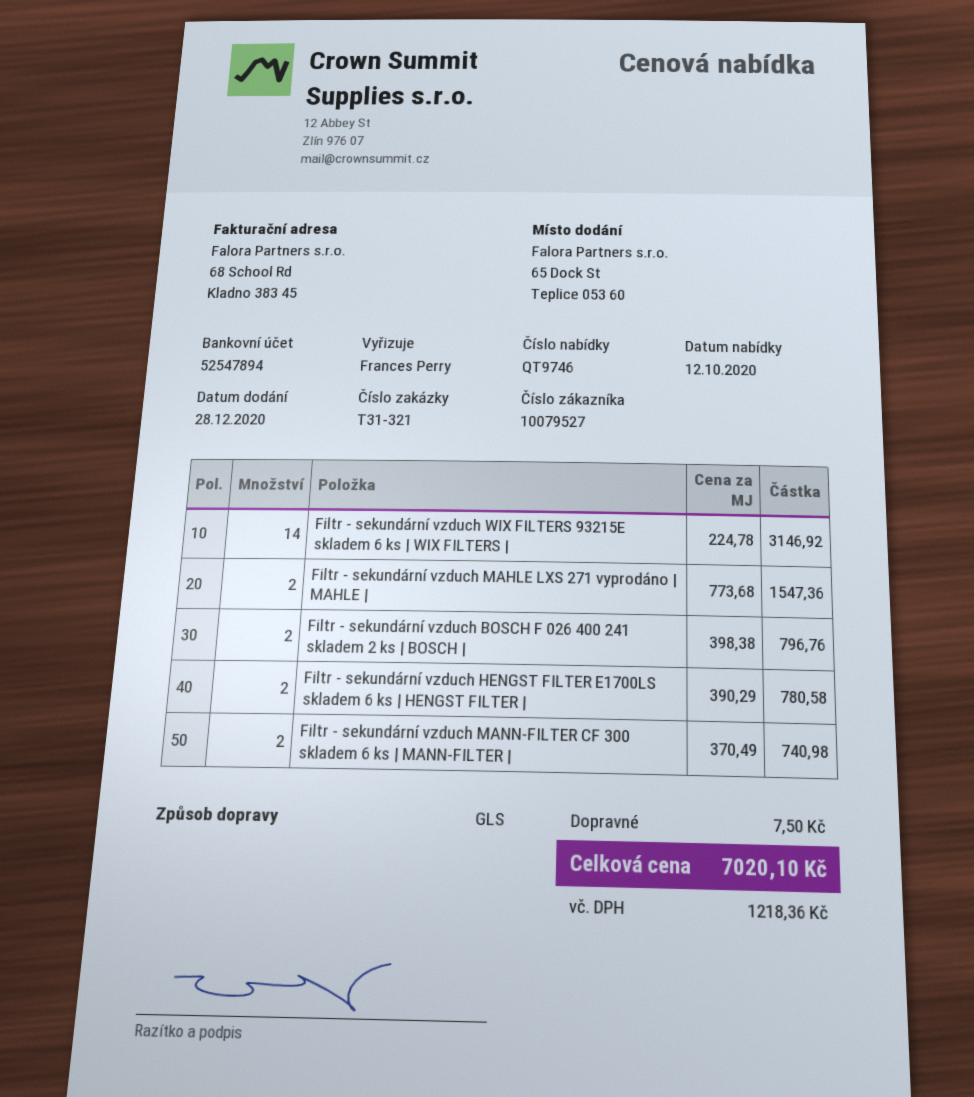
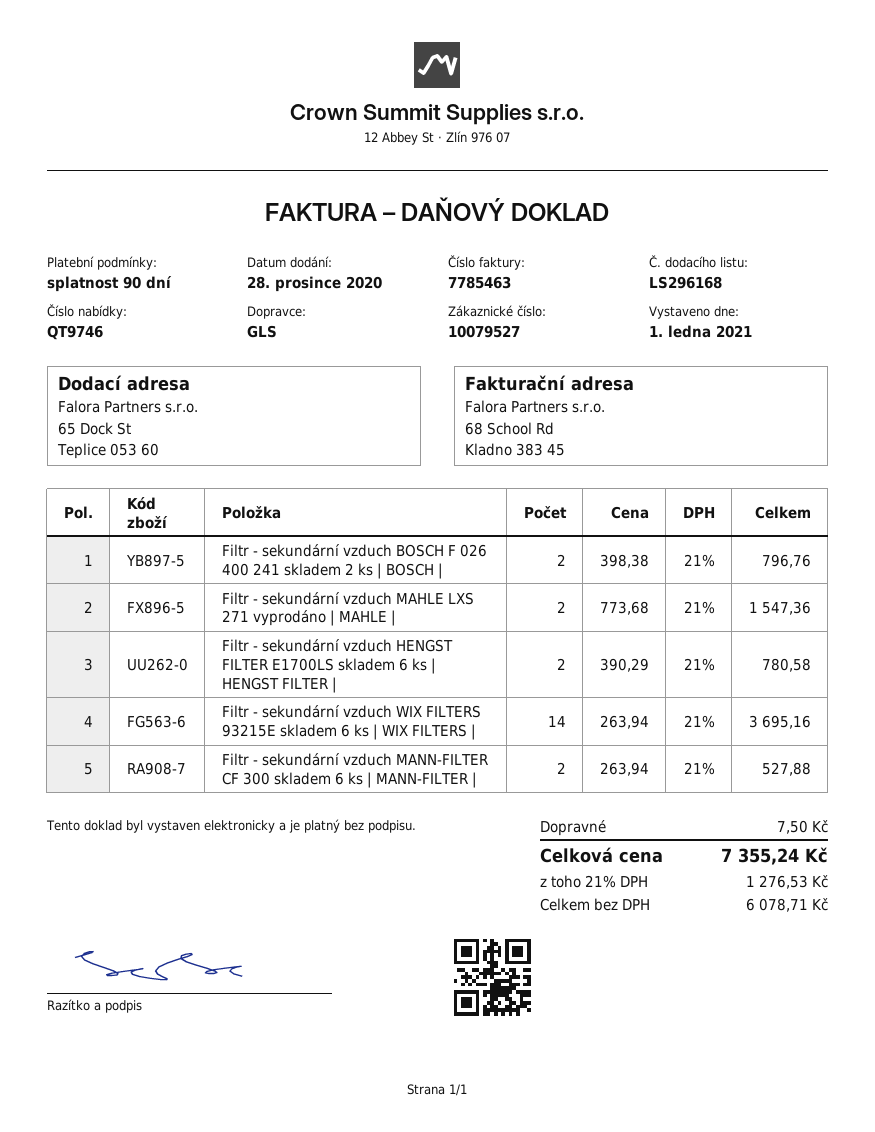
Filtr - sekundární vzduch WIX FILTERS 93215E skladem 6 ks | WIX FILTERS |: 14 x 224.78 = 3146.92 -> 14 x 263.94 = 3695.16
Filtr - sekundární vzduch MANN-FILTER CF 300 skladem 6 ks | MANN-FILTER |: 2 x 370.49 = 740.98 -> 2 x 263.94 = 527.88
tax: 1218.36 -> 1276.53
total: 7020.10 -> 7355.24

